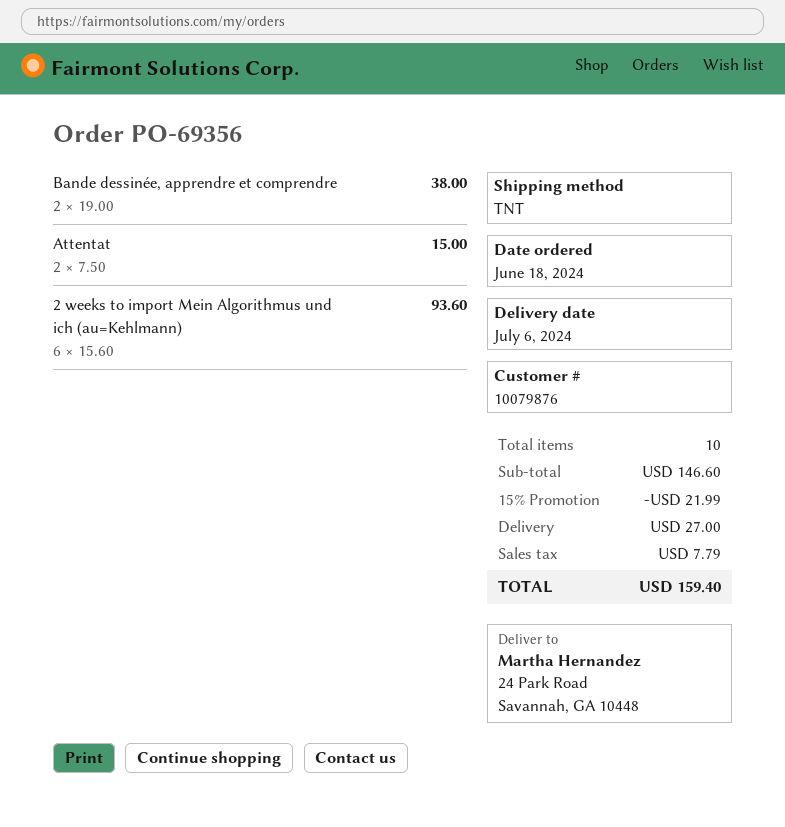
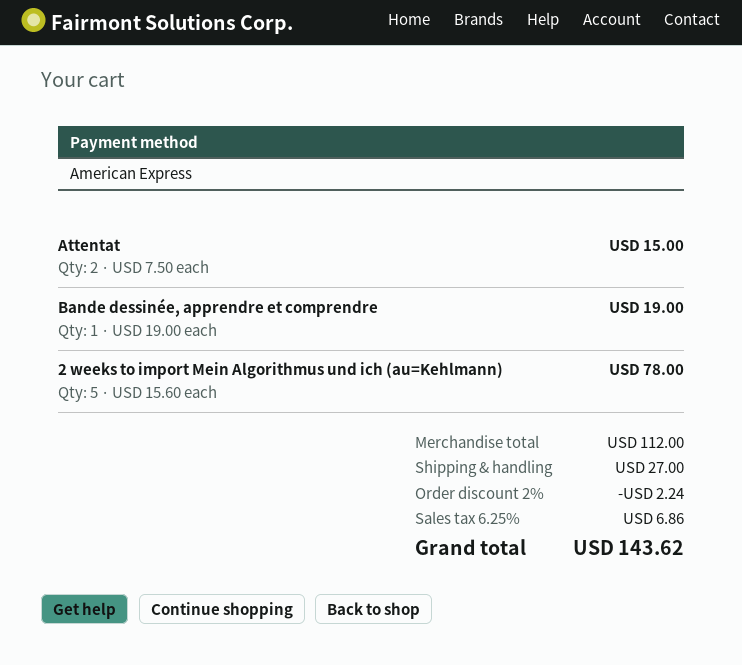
Bande dessinée, apprendre et comprendre: 2 x 19.00 = 38.00 -> 1 x 19.00 = 19.00
2 weeks to import Mein Algorithmus und ich (au=Kehlmann): 6 x 15.60 = 93.60 -> 5 x 15.60 = 78.00
subtotal: 146.60 -> 112.00
discount: 15% = 21.99 -> 2% = 2.24
tax: 7.79 -> 6.86
total: 159.40 -> 143.62

